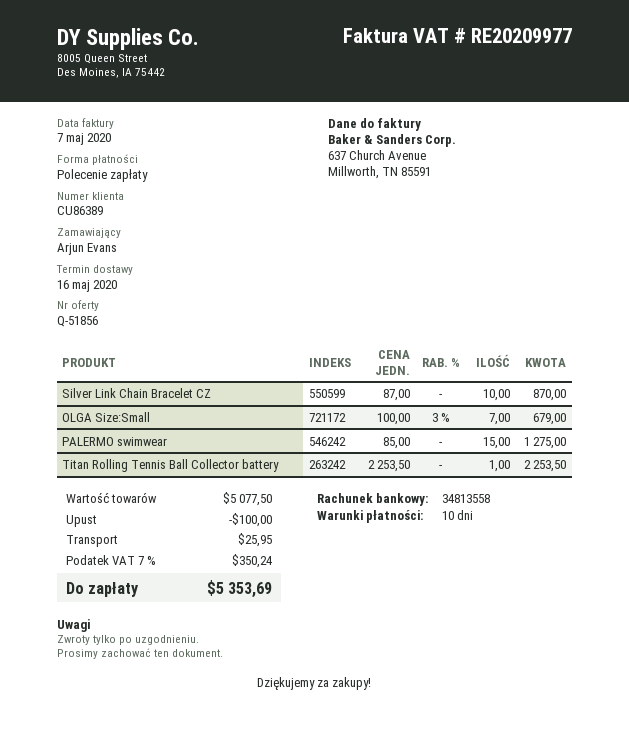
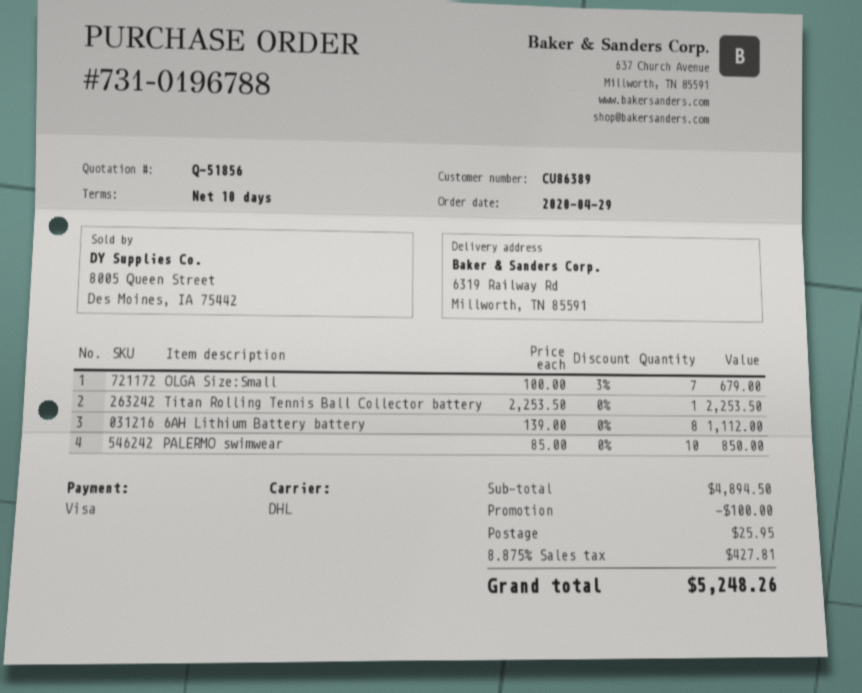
payment method: direct debit -> Visa
Silver Link Chain Bracelet CZ: 10 x 87.00 = 870.00 -> none
PALERMO swimwear: 15 x 85.00 = 1275.00 -> 10 x 85.00 = 850.00
6AH Lithium Battery battery: none -> 8 x 139.00 = 1112.00
subtotal: 5077.50 -> 4894.50
tax: 7% = 350.24 -> 8.875% = 427.81
total: 5353.69 -> 5248.26

